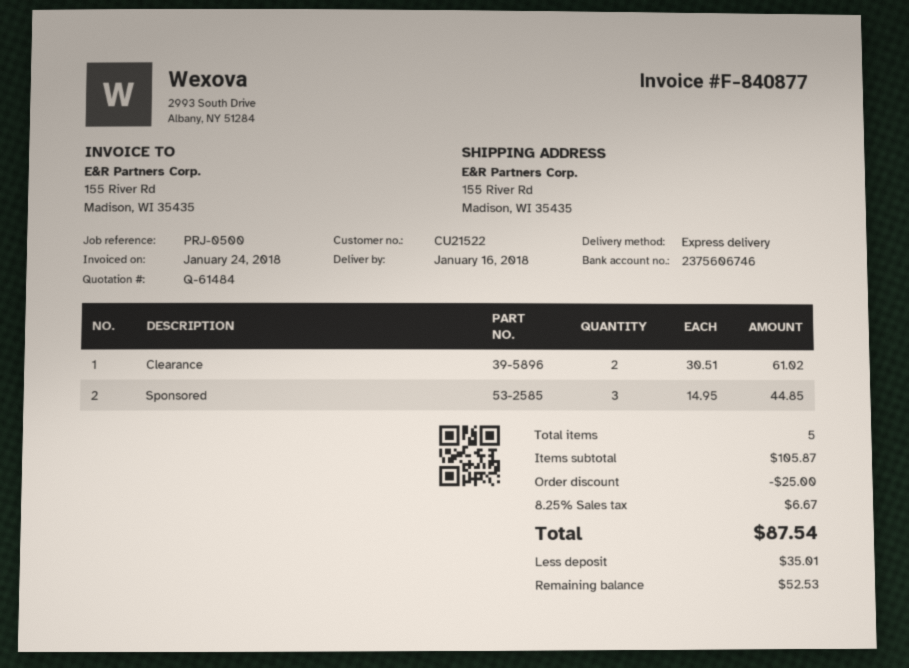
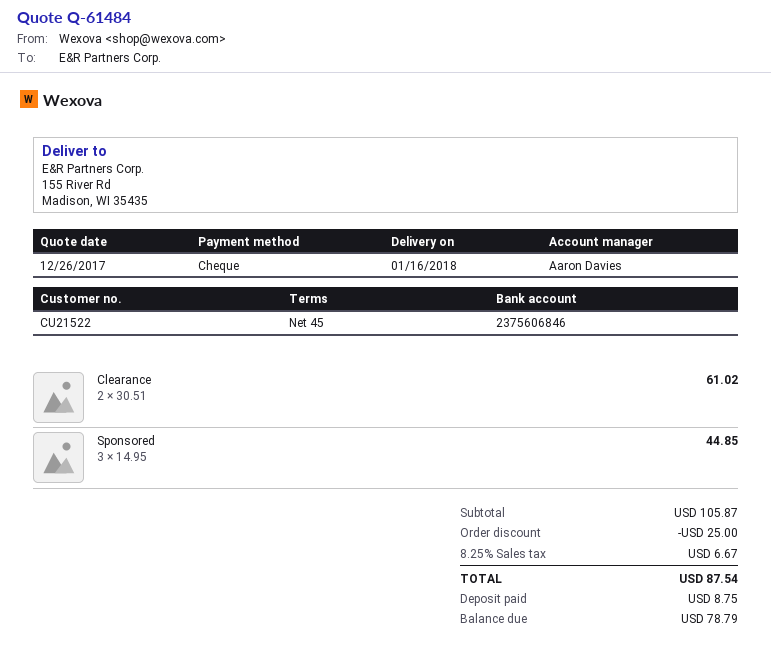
bank account: 2375606746 -> 2375606846
deposit: 35.01 -> 8.75
balance: 52.53 -> 78.79

